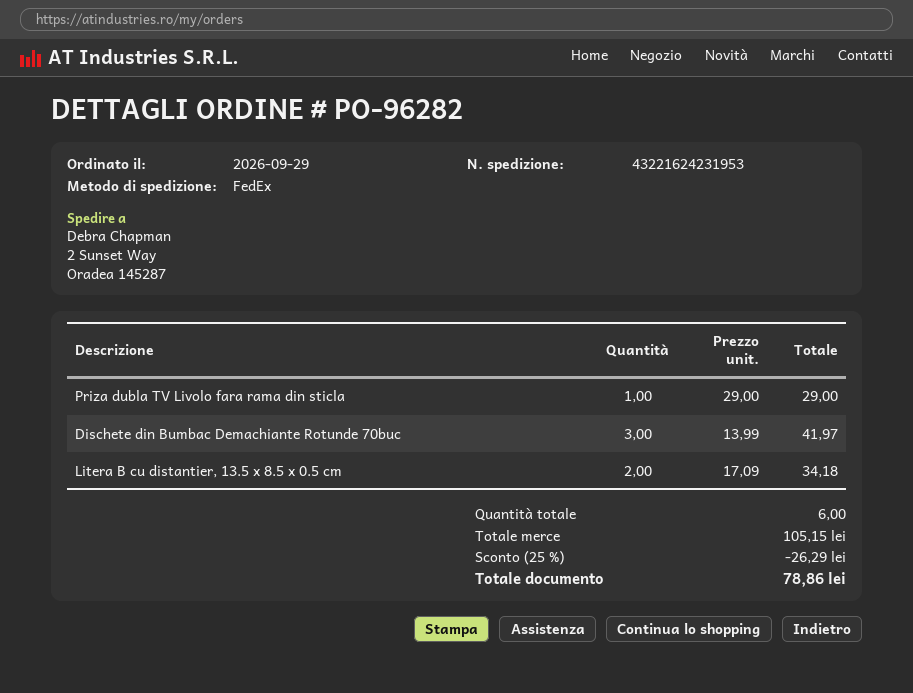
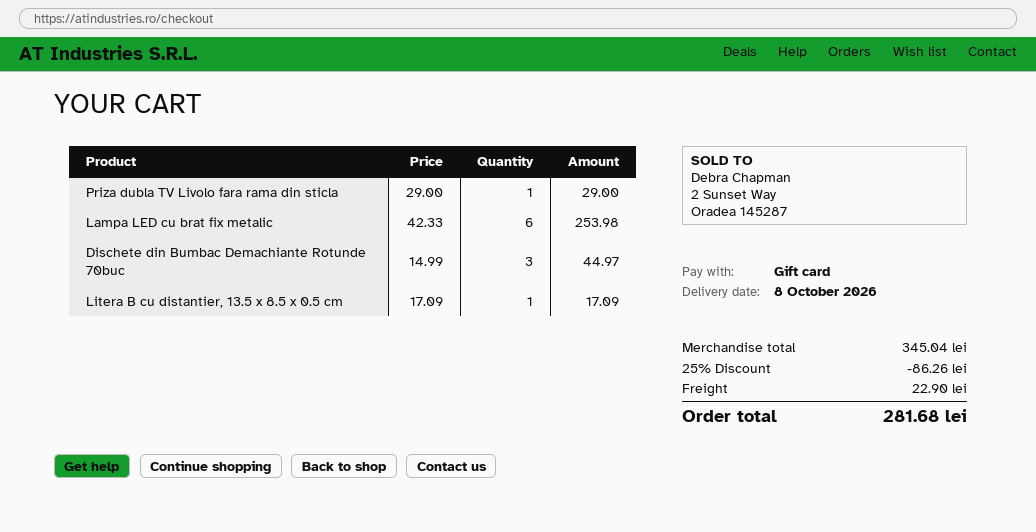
Dischete din Bumbac Demachiante Rotunde 70buc: 3 x 13.99 = 41.97 -> 3 x 14.99 = 44.97
Litera B cu distantier, 13.5 x 8.5 x 0.5 cm: 2 x 17.09 = 34.18 -> 1 x 17.09 = 17.09
Lampa LED cu brat fix metalic: none -> 6 x 42.33 = 253.98
subtotal: 105.15 -> 345.04
discount: 25% = 26.29 -> 25% = 86.26
shipping: none -> 22.90
total: 78.86 -> 281.68

